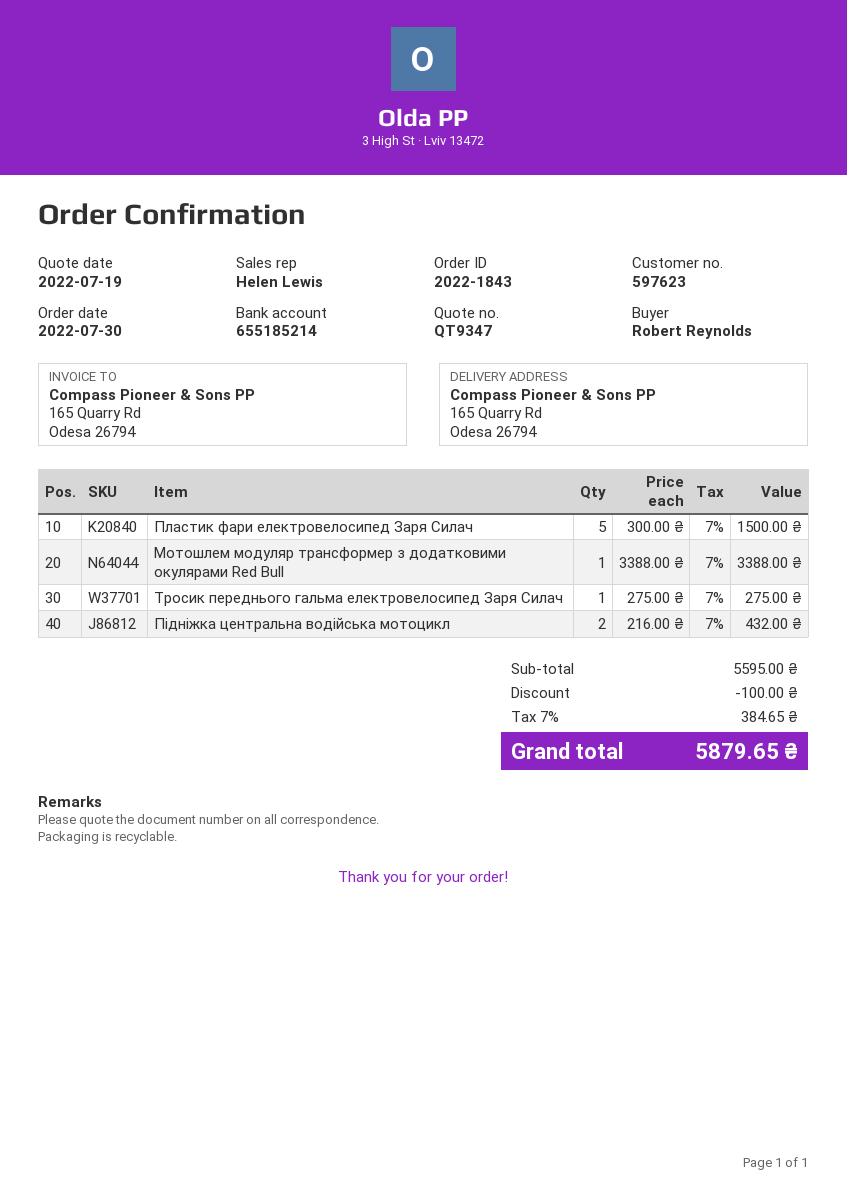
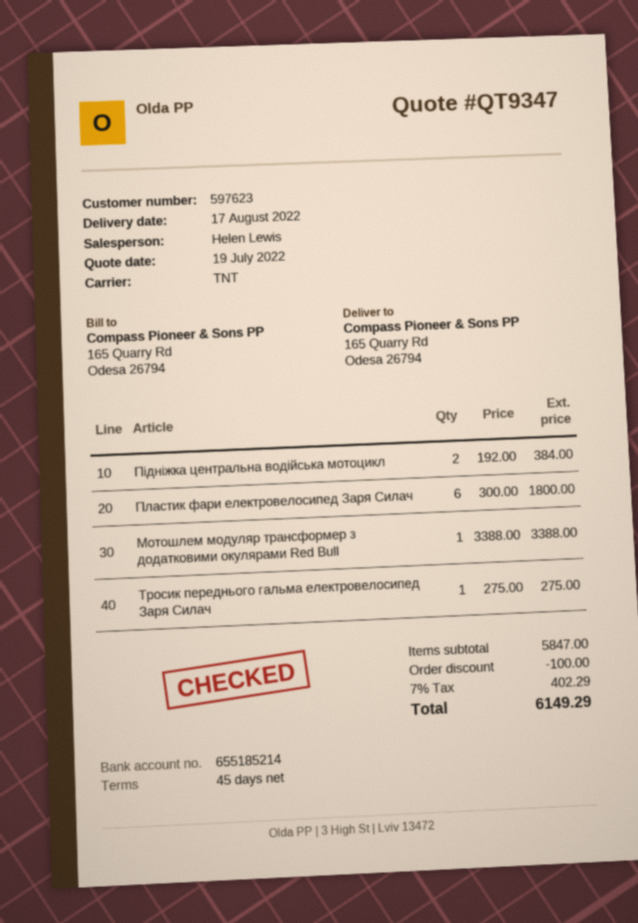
Пластик фари електровелосипед Заря Силач: 5 x 300.00 = 1500.00 -> 6 x 300.00 = 1800.00
Підніжка центральна водійська мотоцикл: 2 x 216.00 = 432.00 -> 2 x 192.00 = 384.00
subtotal: 5595.00 -> 5847.00
tax: 7% = 384.65 -> 7% = 402.29
total: 5879.65 -> 6149.29

